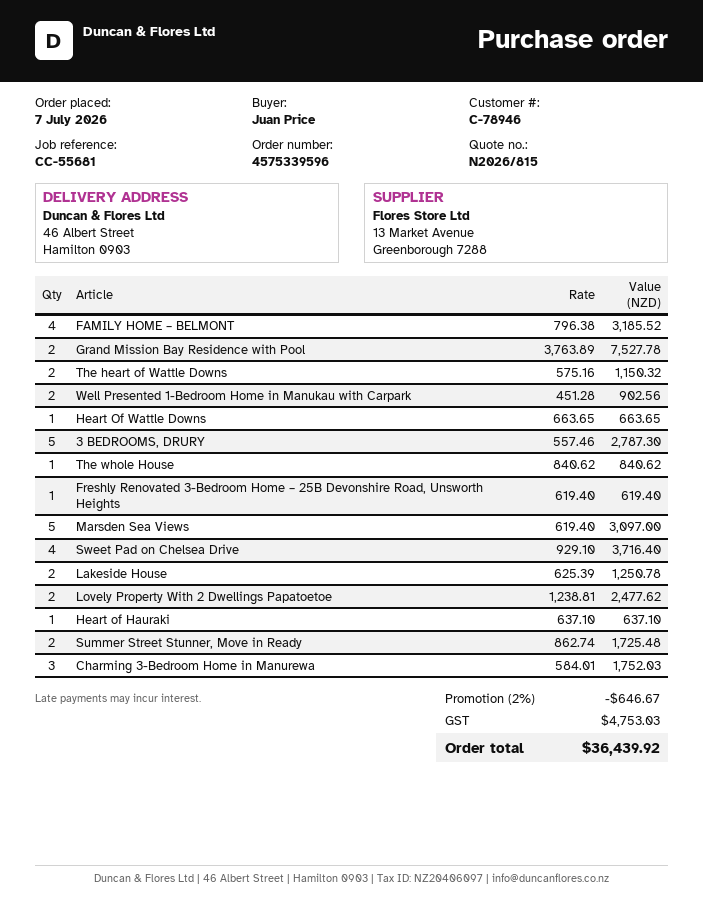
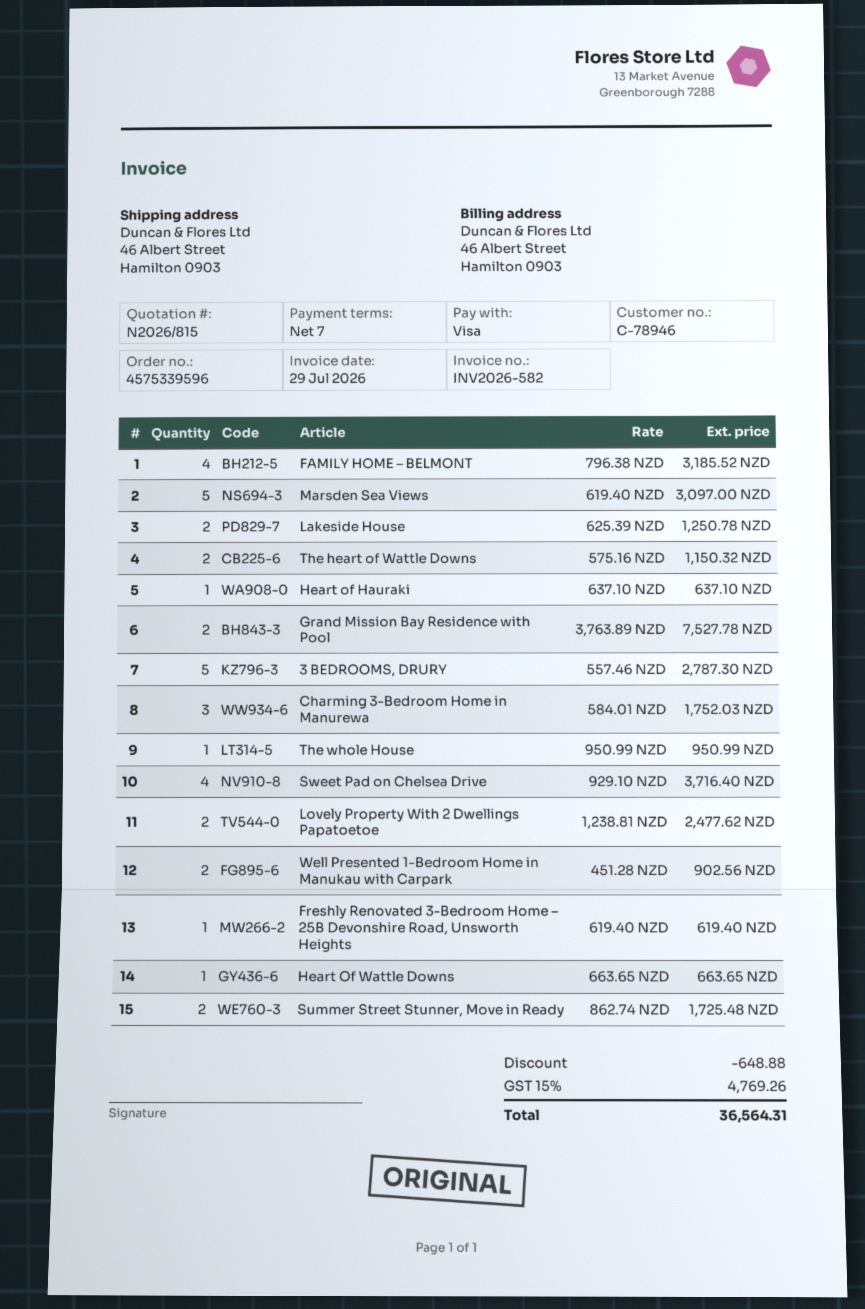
The whole House: 1 x 840.62 = 840.62 -> 1 x 950.99 = 950.99
discount: 646.67 -> 648.88
tax: 4753.03 -> 4769.26
total: 36439.92 -> 36564.31

